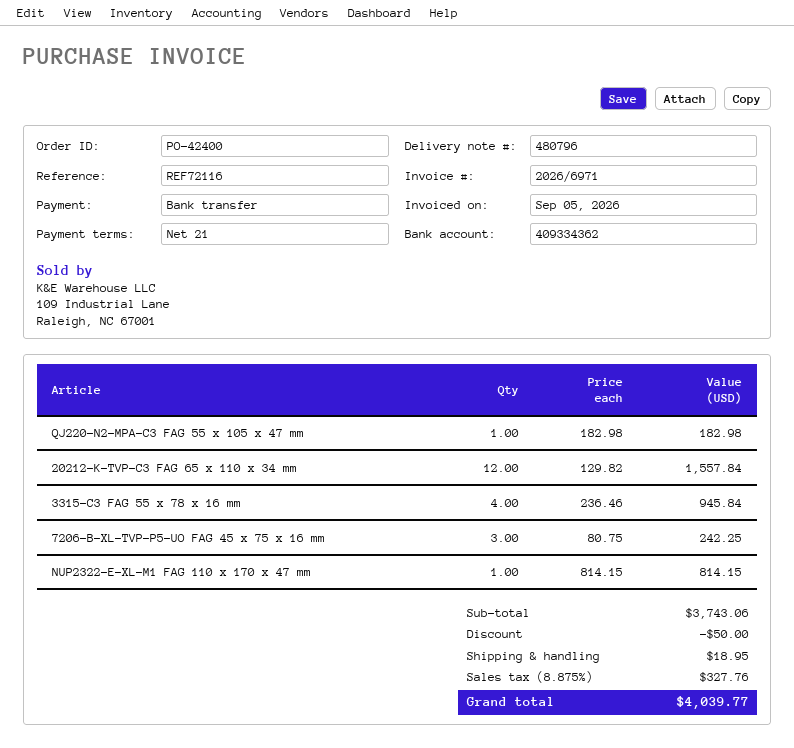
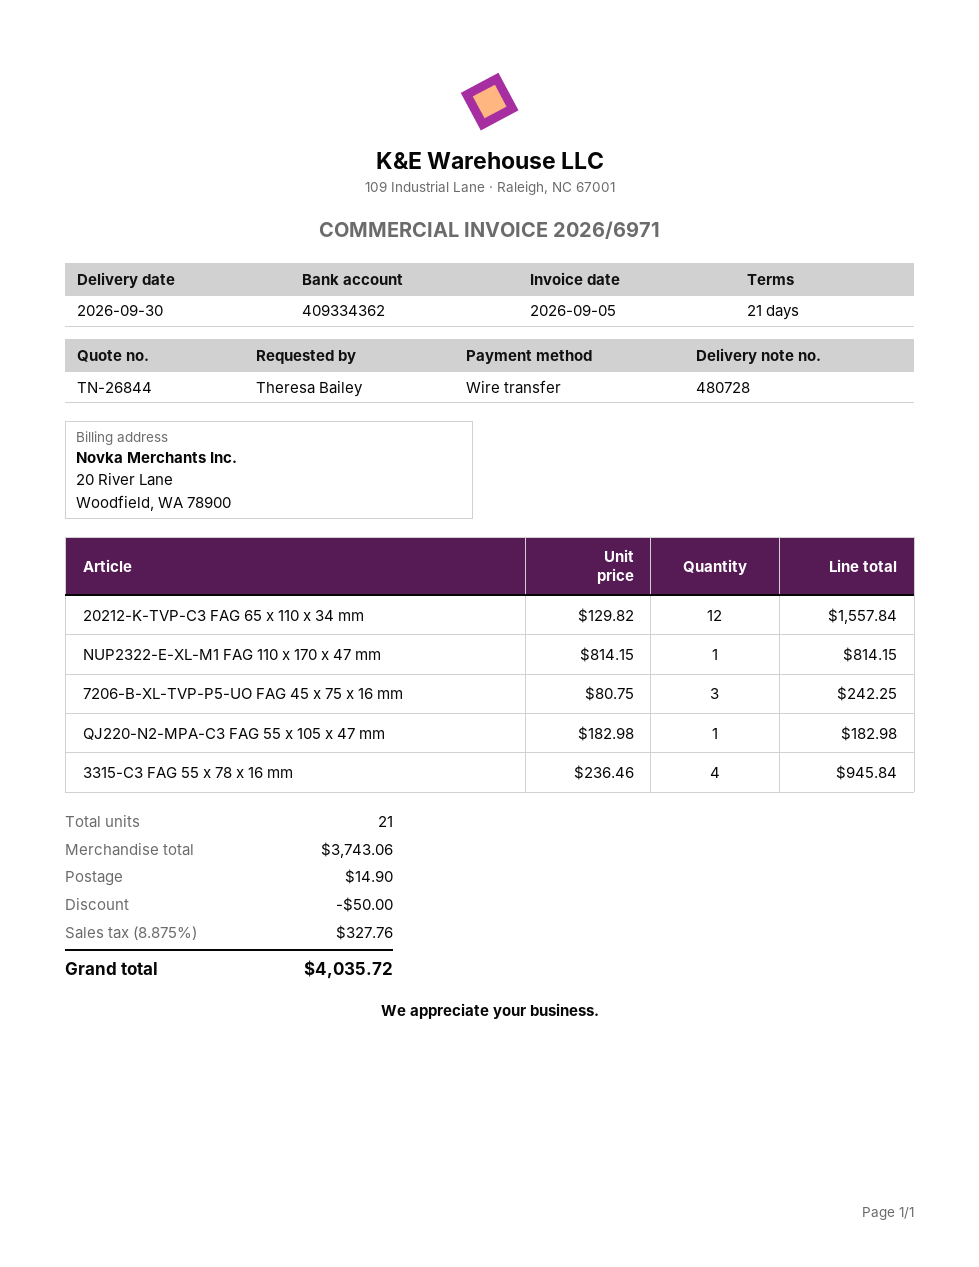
delivery note number: 480796 -> 480728
shipping: 18.95 -> 14.90
total: 4039.77 -> 4035.72

